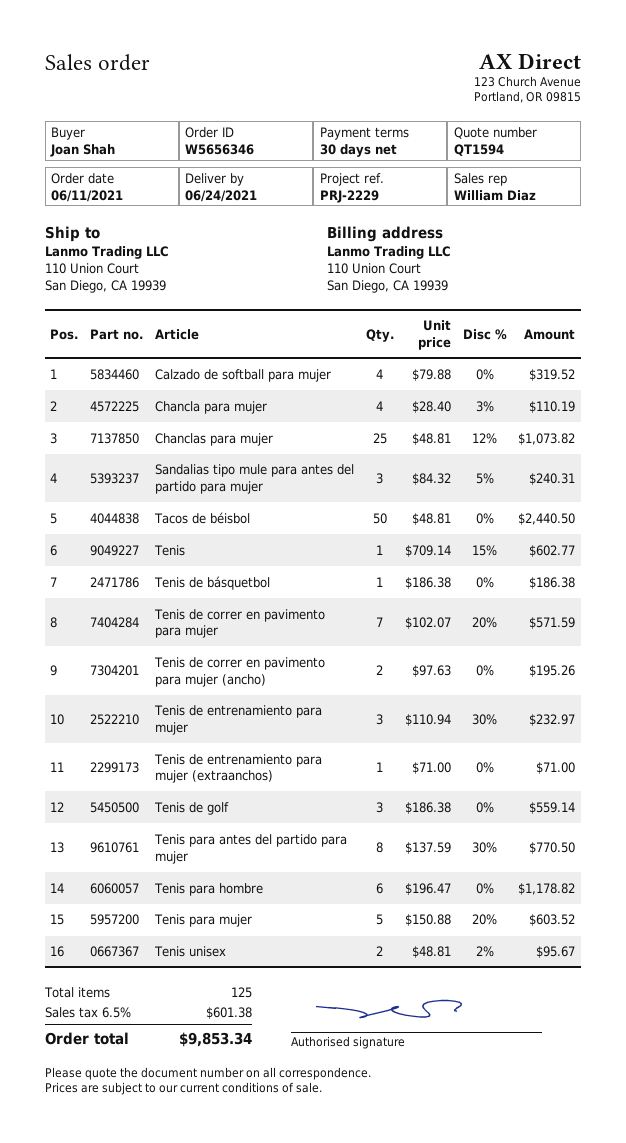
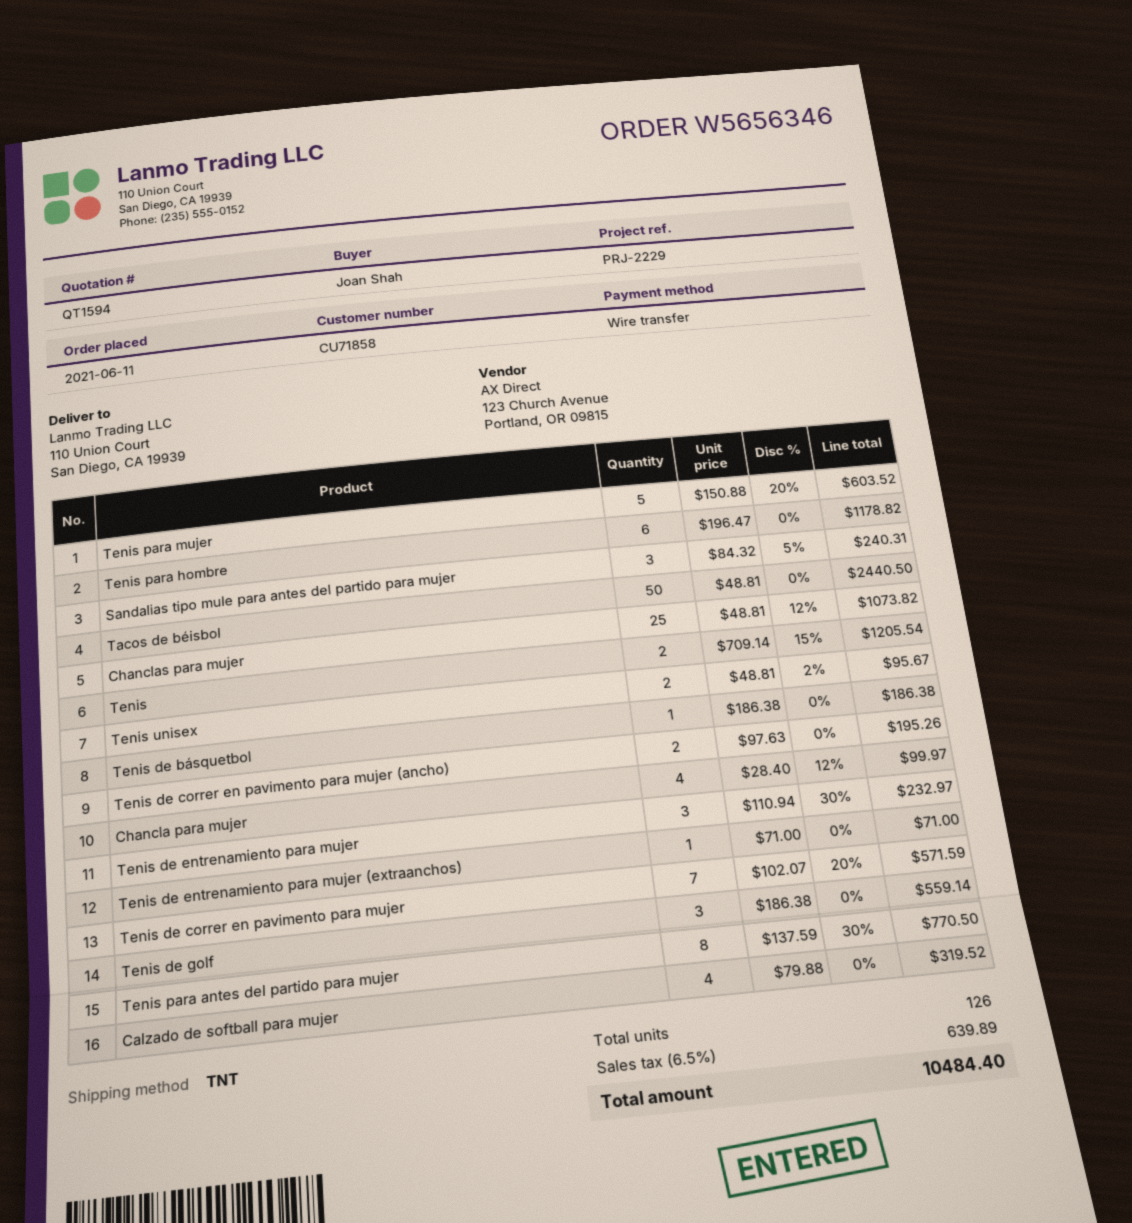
Chancla para mujer: 4 x 28.40 - 3% = 110.19 -> 4 x 28.40 - 12% = 99.97
Tenis: 1 x 709.14 - 15% = 602.77 -> 2 x 709.14 - 15% = 1205.54
total quantity: 125 -> 126
tax: 6.5% = 601.38 -> 6.5% = 639.89
total: 9853.34 -> 10484.40

